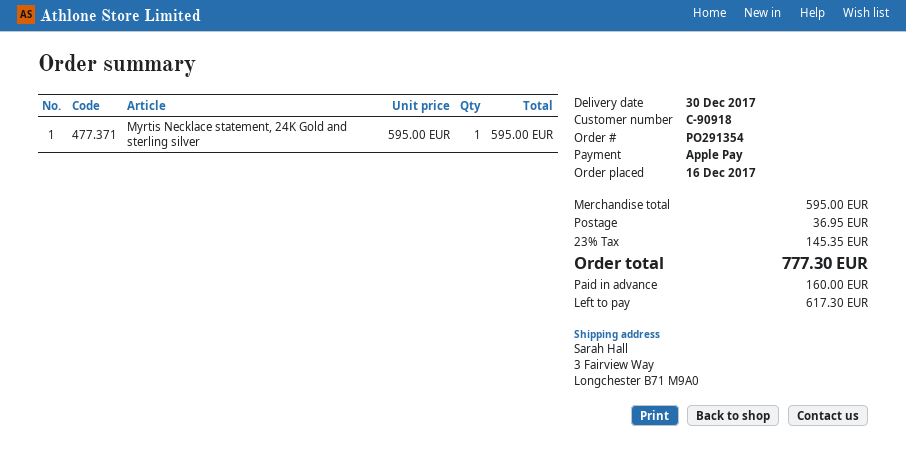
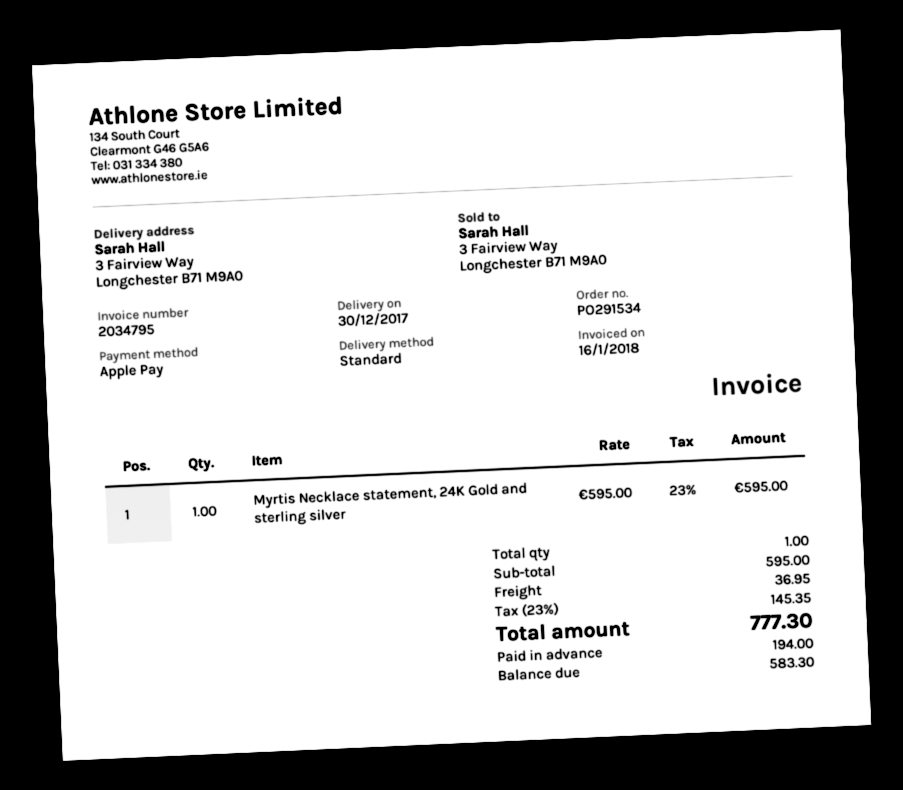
order number: PO291354 -> PO291534
deposit: 160.00 -> 194.00
balance: 617.30 -> 583.30

